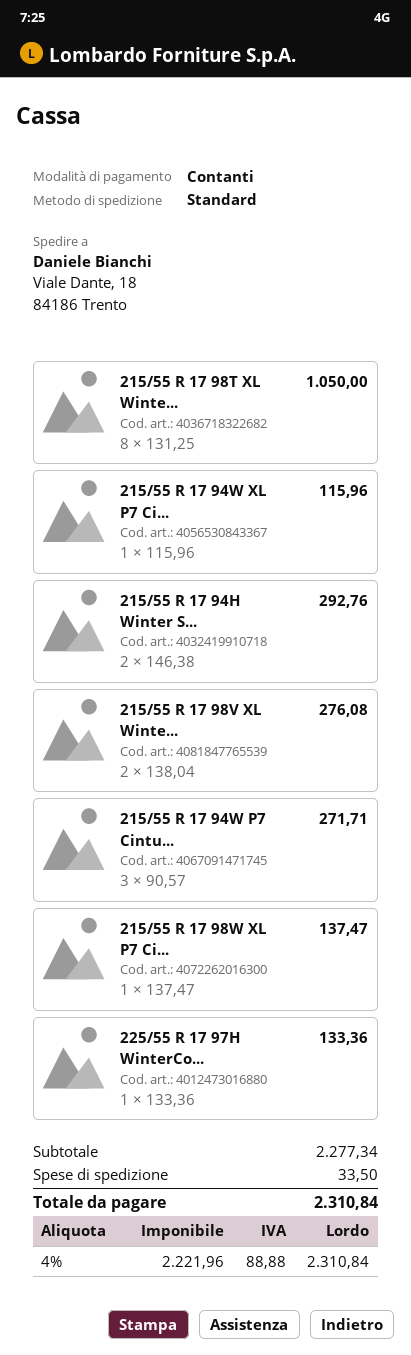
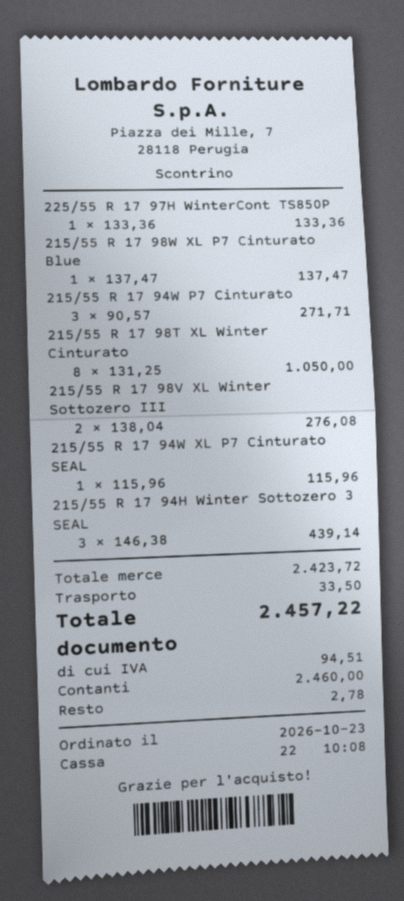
215/55 R 17 94H Winter S...: 2 x 146.38 = 292.76 -> 3 x 146.38 = 439.14
subtotal: 2277.34 -> 2423.72
tax: 88.88 -> 94.51
total: 2310.84 -> 2457.22

